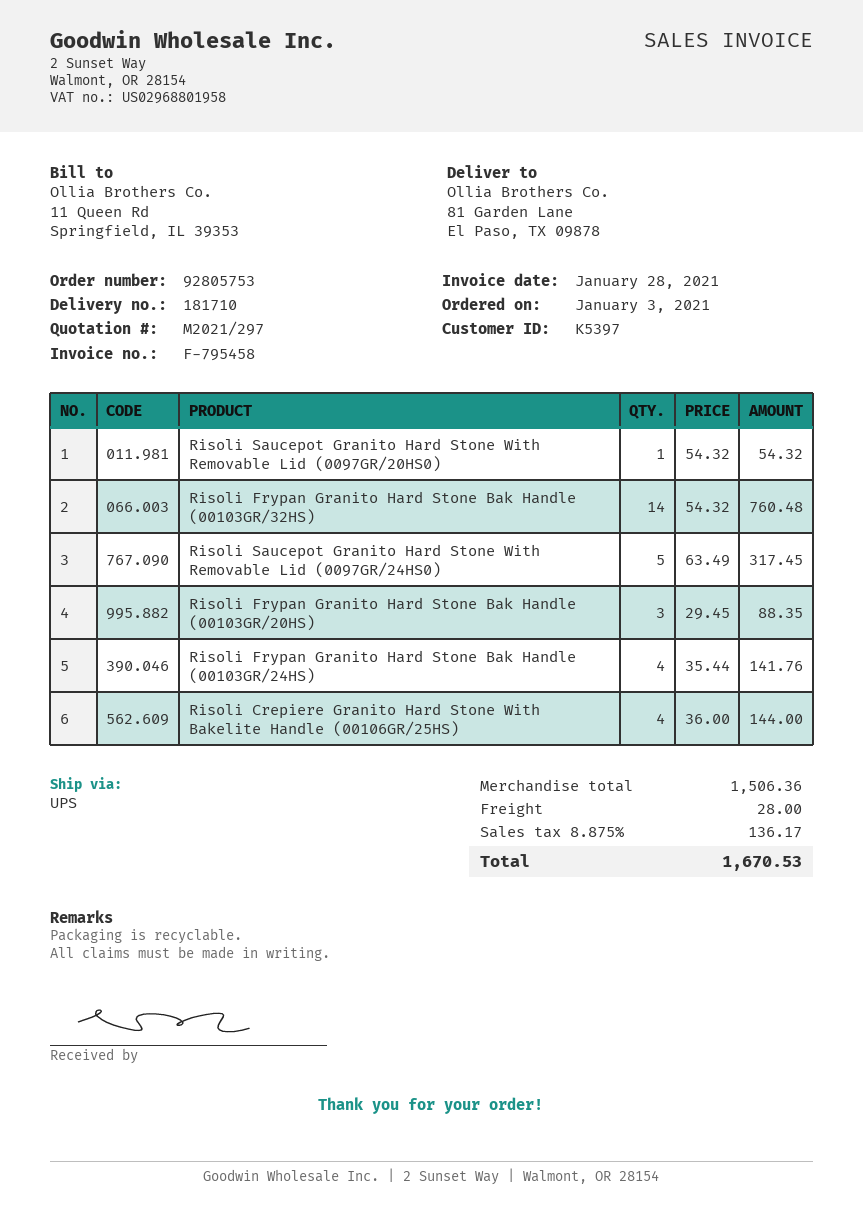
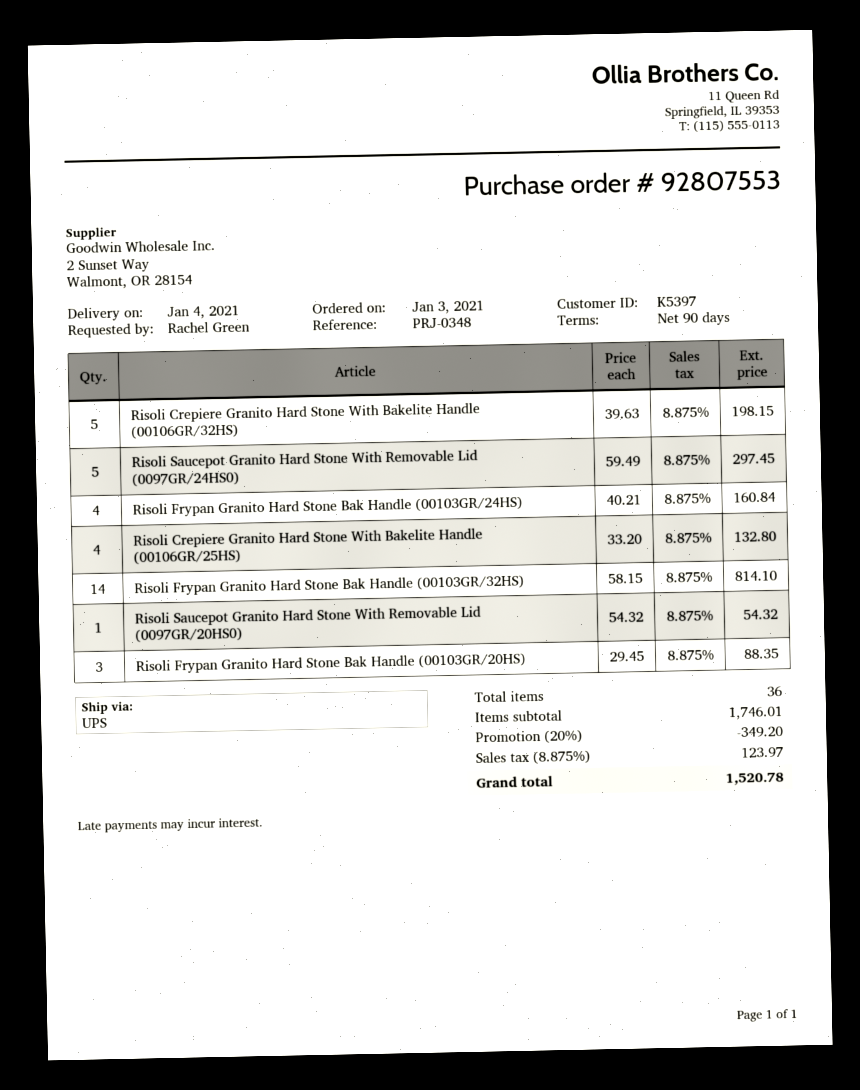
order number: 92805753 -> 92807553
Risoli Frypan Granito Hard Stone Bak Handle (00103GR/32HS): 14 x 54.32 = 760.48 -> 14 x 58.15 = 814.10
Risoli Saucepot Granito Hard Stone With Removable Lid (0097GR/24HS0): 5 x 63.49 = 317.45 -> 5 x 59.49 = 297.45
Risoli Frypan Granito Hard Stone Bak Handle (00103GR/24HS): 4 x 35.44 = 141.76 -> 4 x 40.21 = 160.84
Risoli Crepiere Granito Hard Stone With Bakelite Handle (00106GR/25HS): 4 x 36.00 = 144.00 -> 4 x 33.20 = 132.80
Risoli Crepiere Granito Hard Stone With Bakelite Handle (00106GR/32HS): none -> 5 x 39.63 = 198.15
subtotal: 1506.36 -> 1746.01
discount: none -> 20% = 349.20
shipping: 28.00 -> none
tax: 8.875% = 136.17 -> 8.875% = 123.97
total: 1670.53 -> 1520.78

